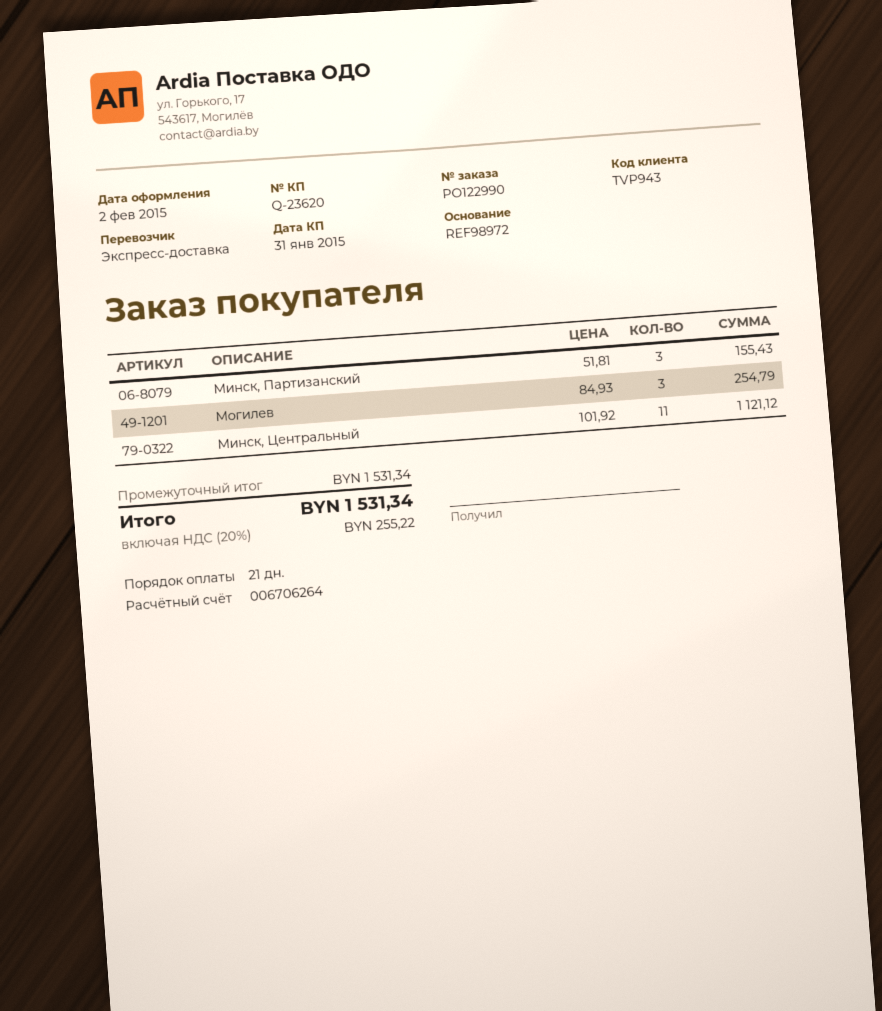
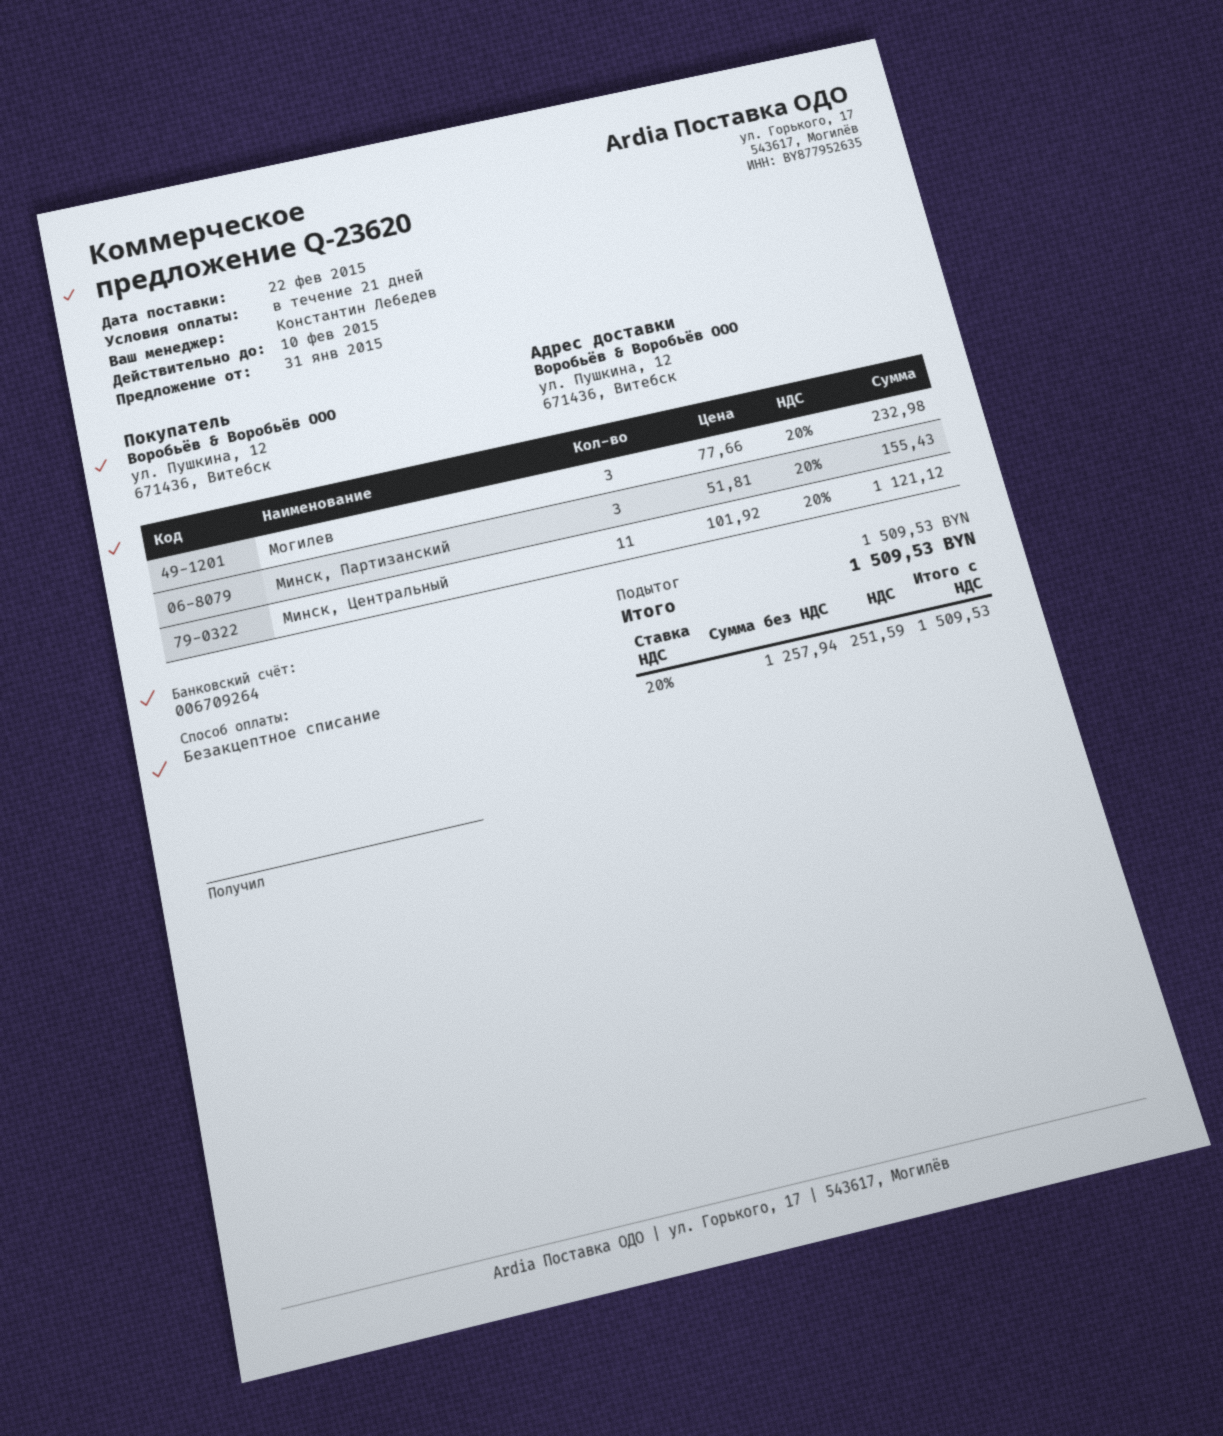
bank account: 006706264 -> 006709264
Могилев: 3 x 84.93 = 254.79 -> 3 x 77.66 = 232.98
subtotal: 1531.34 -> 1509.53
tax: 20% = 255.22 -> 20% = 251.59
total: 1531.34 -> 1509.53

